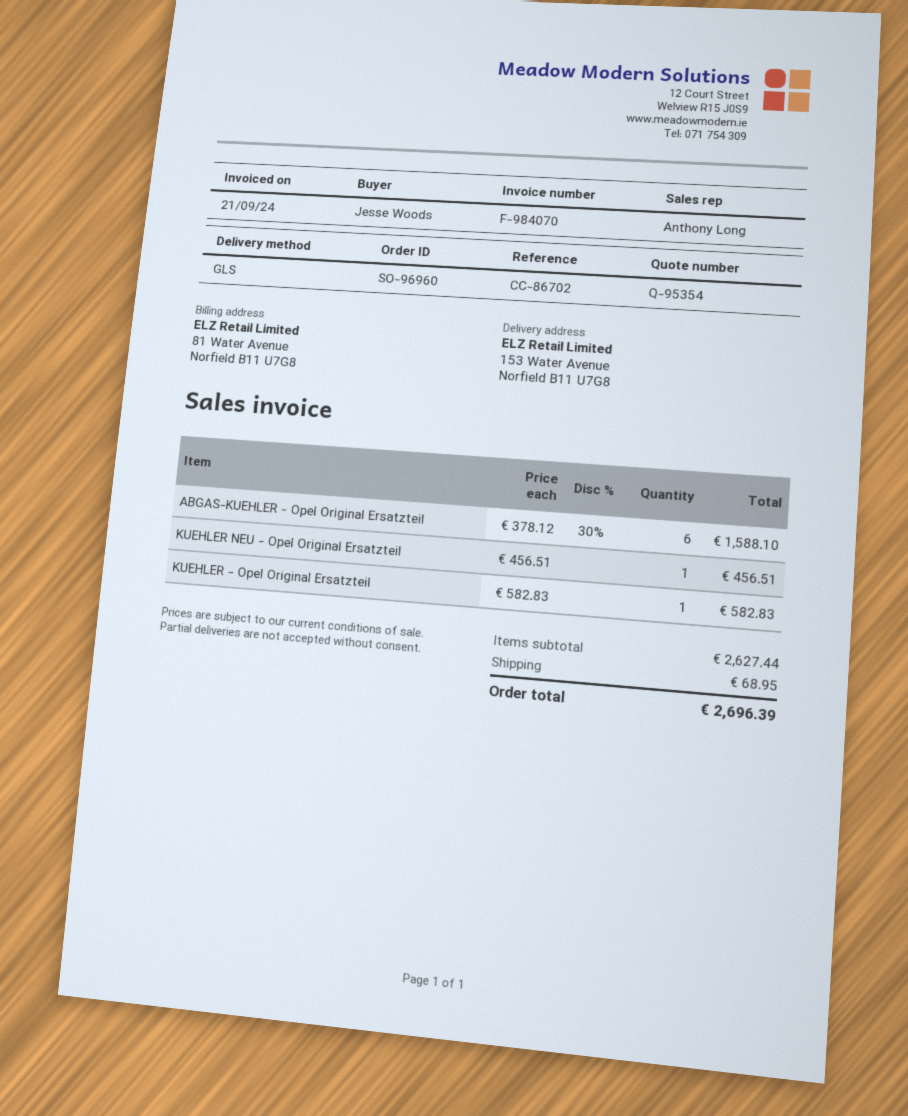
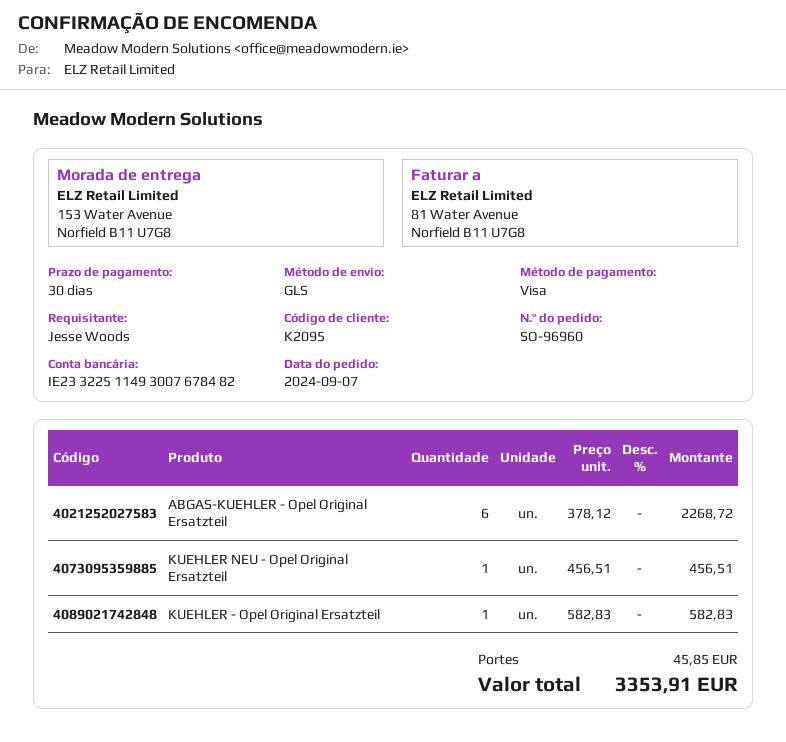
ABGAS-KUEHLER - Opel Original Ersatzteil: 6 x 378.12 - 30% = 1588.10 -> 6 x 378.12 = 2268.72
shipping: 68.95 -> 45.85
total: 2696.39 -> 3353.91

